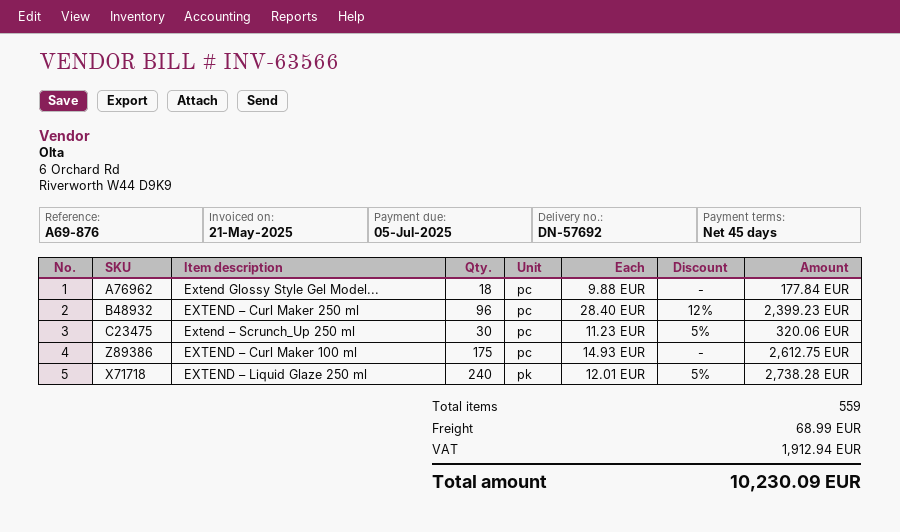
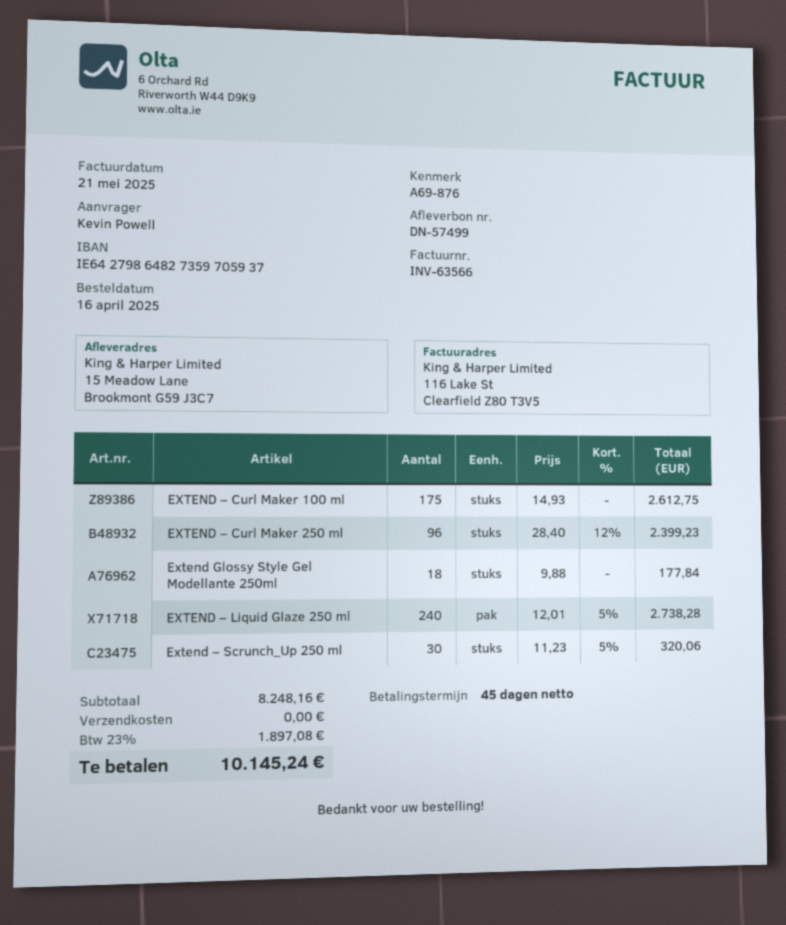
delivery note number: DN-57692 -> DN-57499
shipping: 68.99 -> 0.00
tax: 1912.94 -> 1897.08
total: 10230.09 -> 10145.24

